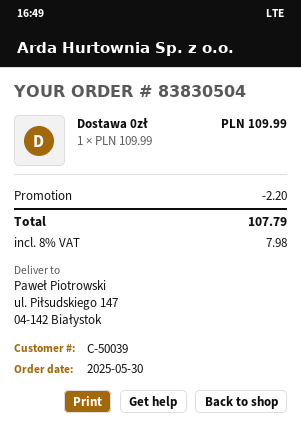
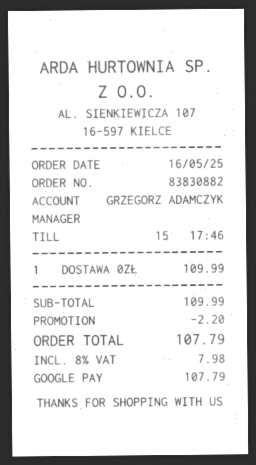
order number: 83830504 -> 83830882
order date: 2025-05-30 -> 2025-05-16

